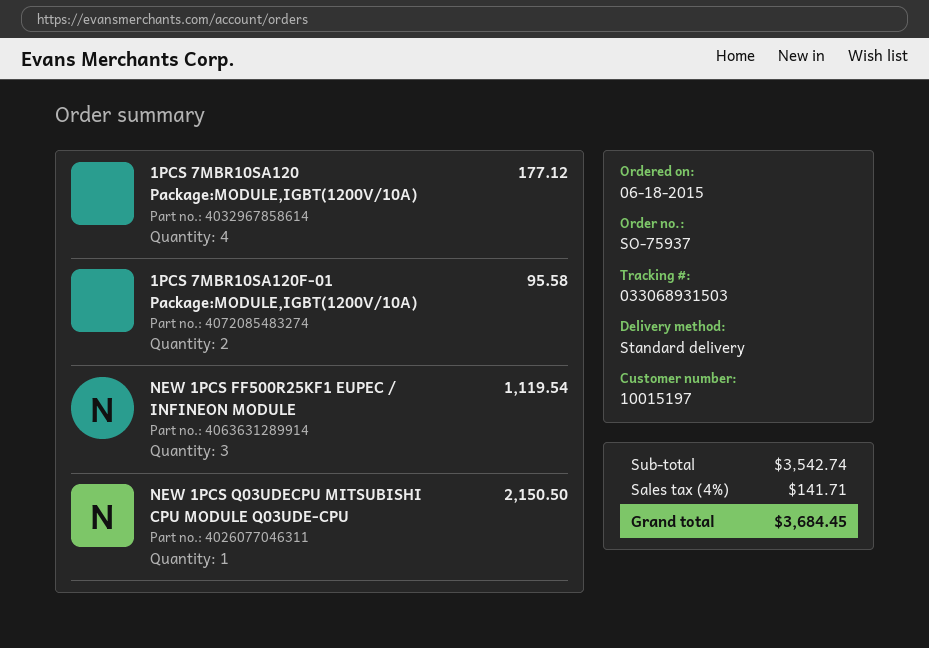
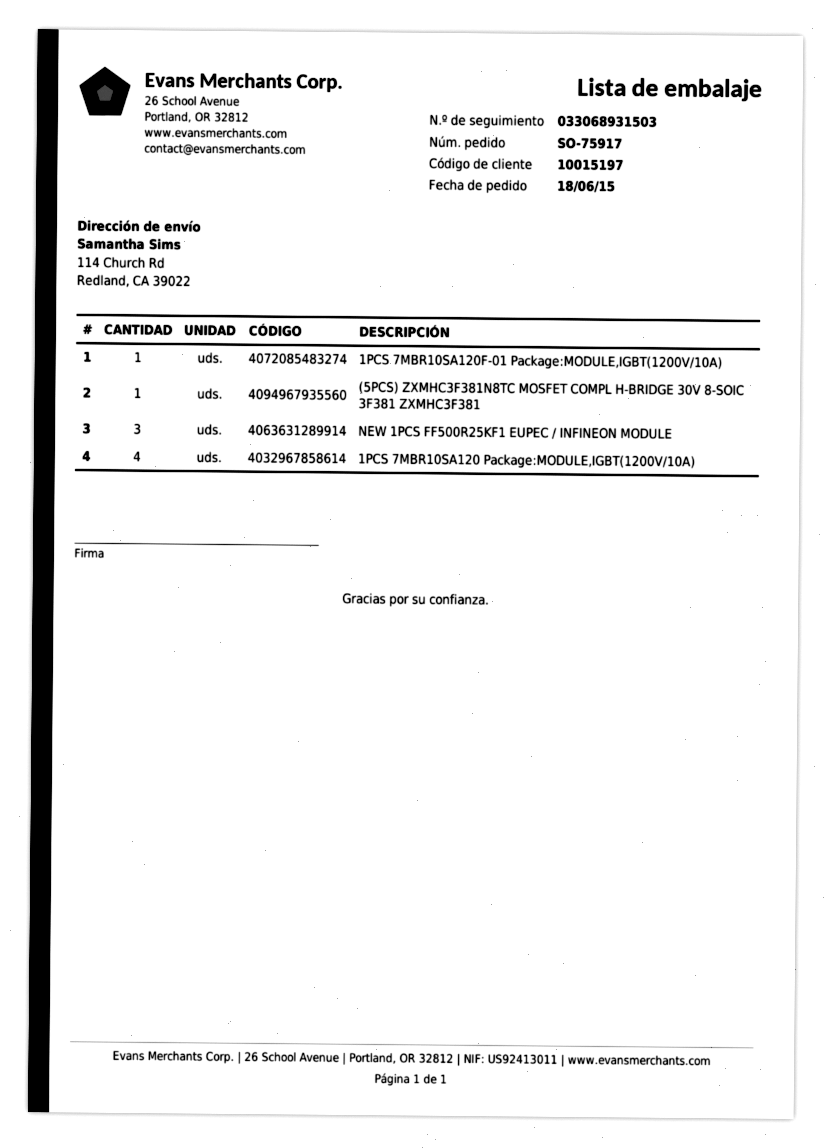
order number: SO-75937 -> SO-75917
1PCS 7MBR10SA120F-01 Package:MODULE,IGBT(1200V/10A): 2 -> 1
NEW 1PCS Q03UDECPU MITSUBISHI CPU MODULE Q03UDE-CPU: 1 -> none
(5PCS) ZXMHC3F381N8TC MOSFET COMPL H-BRIDGE 30V 8-SOIC 3F381 ZXMHC3F381: none -> 1

